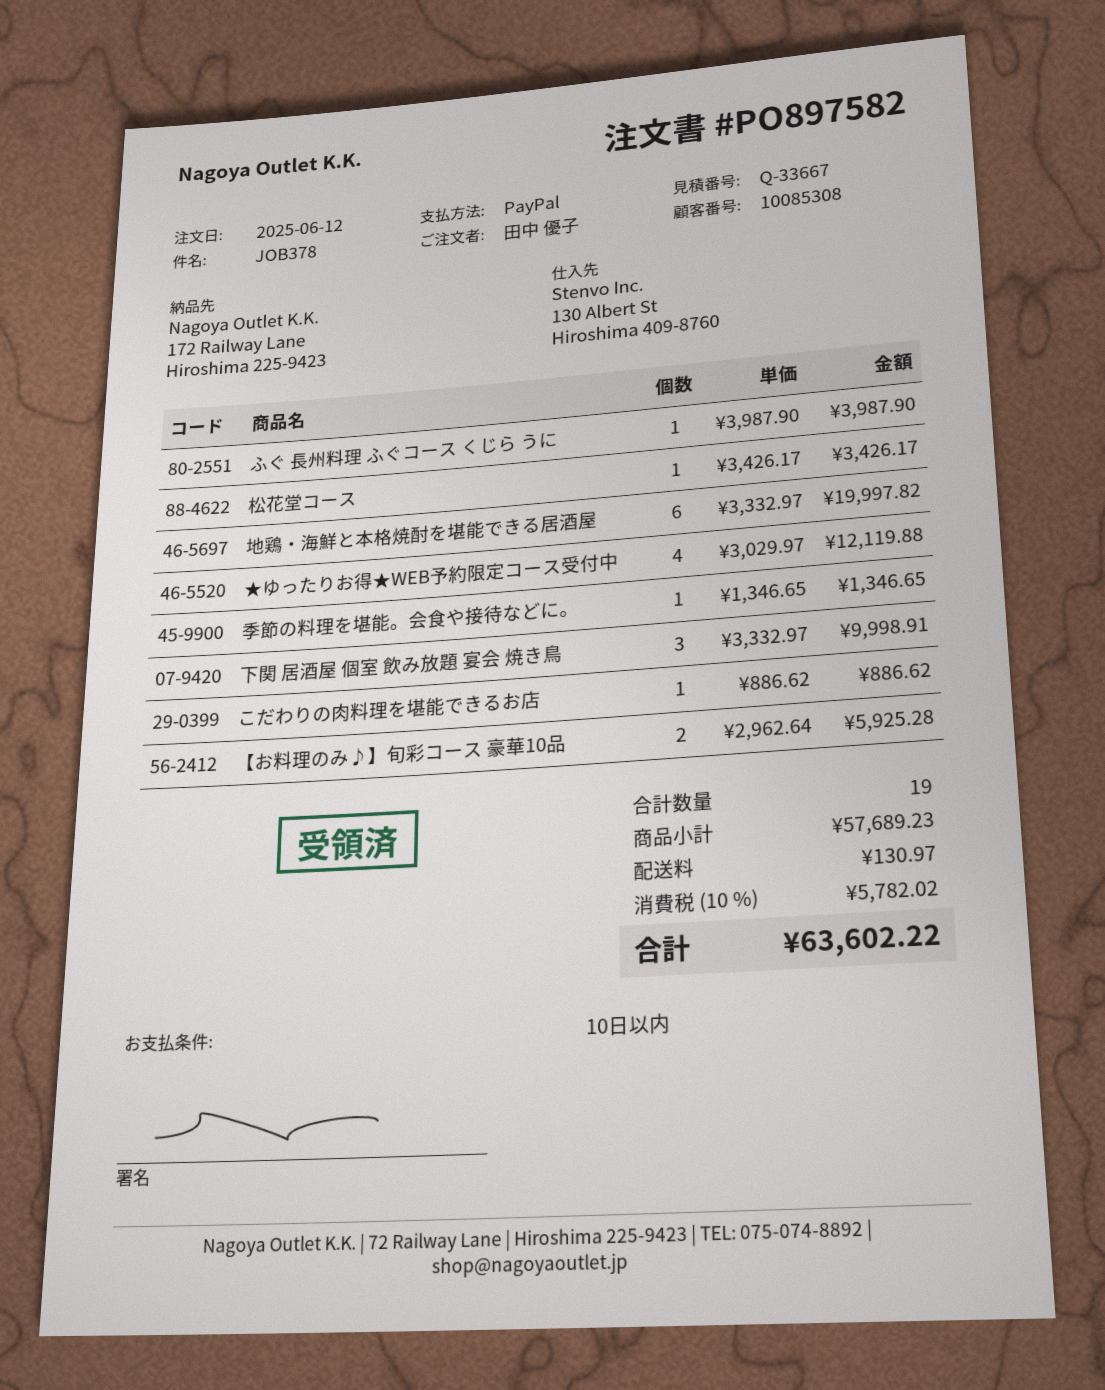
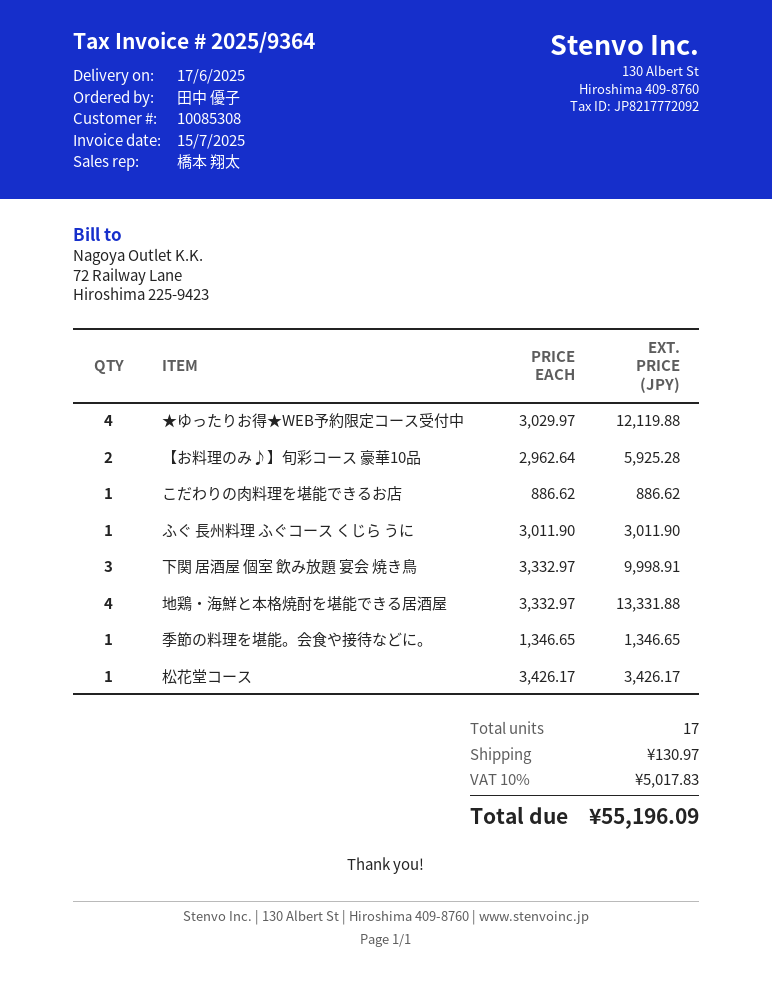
ふぐ 長州料理 ふぐコース くじら うに: 1 x 3987.90 = 3987.90 -> 1 x 3011.90 = 3011.90
地鶏・海鮮と本格焼酎を堪能できる居酒屋: 6 x 3332.97 = 19997.82 -> 4 x 3332.97 = 13331.88
total quantity: 19 -> 17
tax: 10% = 5782.02 -> 10% = 5017.83
total: 63602.22 -> 55196.09

